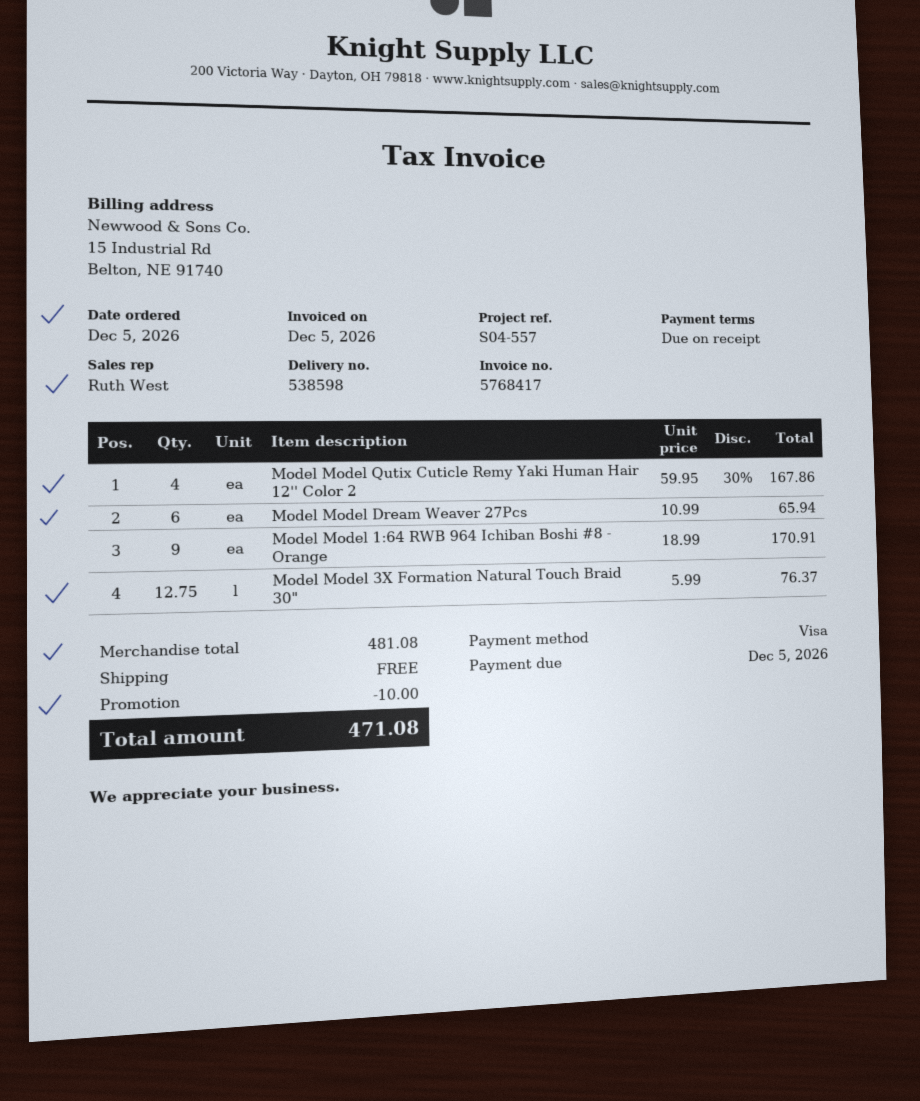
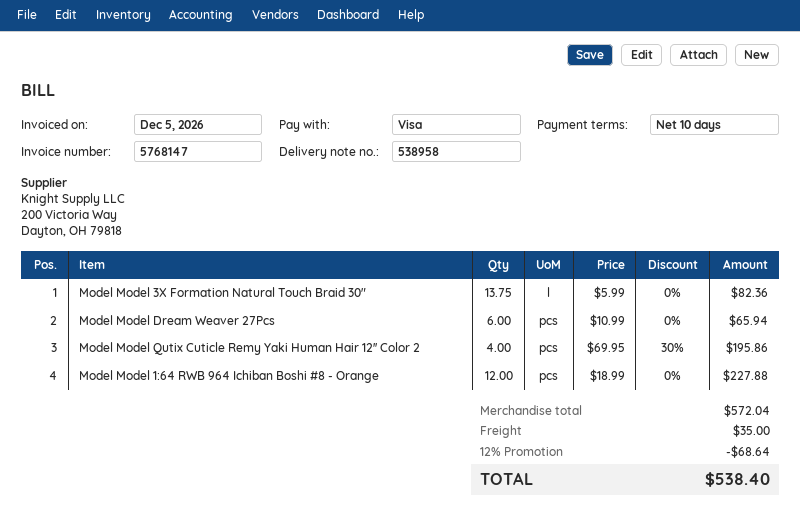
delivery note number: 538598 -> 538958
invoice number: 5768417 -> 5768147
payment terms: on receipt -> 10 days
Model Model Qutix Cuticle Remy Yaki Human Hair 12'' Color 2: 4 x 59.95 - 30% = 167.86 -> 4 x 69.95 - 30% = 195.86
Model Model 1:64 RWB 964 Ichiban Boshi #8 - Orange: 9 x 18.99 = 170.91 -> 12 x 18.99 = 227.88
Model Model 3X Formation Natural Touch Braid 30": 12.75 x 5.99 = 76.37 -> 13.75 x 5.99 = 82.36
subtotal: 481.08 -> 572.04
discount: 10.00 -> 68.64
shipping: 0.00 -> 35.00
total: 471.08 -> 538.40

